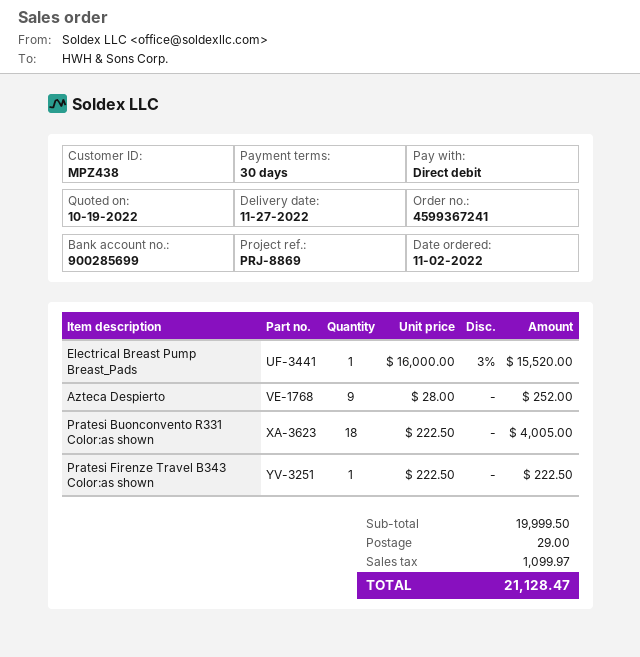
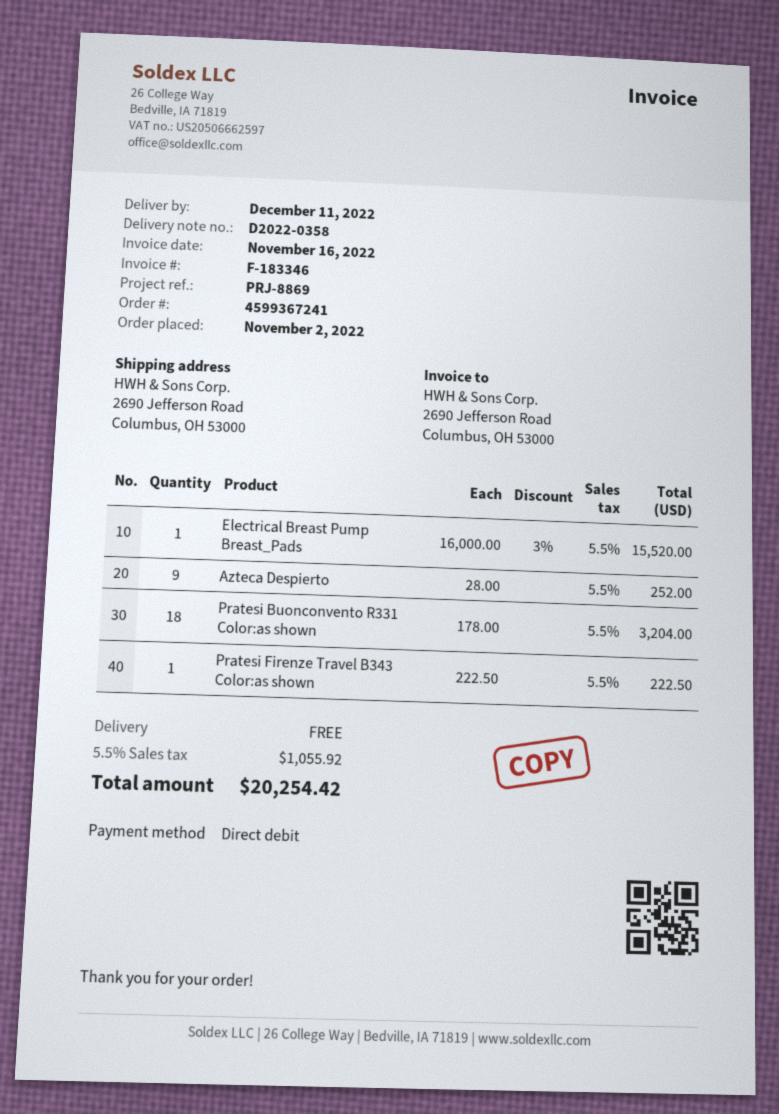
delivery date: 2022-11-27 -> 2022-12-11
Pratesi Buonconvento R331 Color:as shown: 18 x 222.50 = 4005.00 -> 18 x 178.00 = 3204.00
shipping: 29.00 -> 0.00
tax: 1099.97 -> 1055.92
total: 21128.47 -> 20254.42

